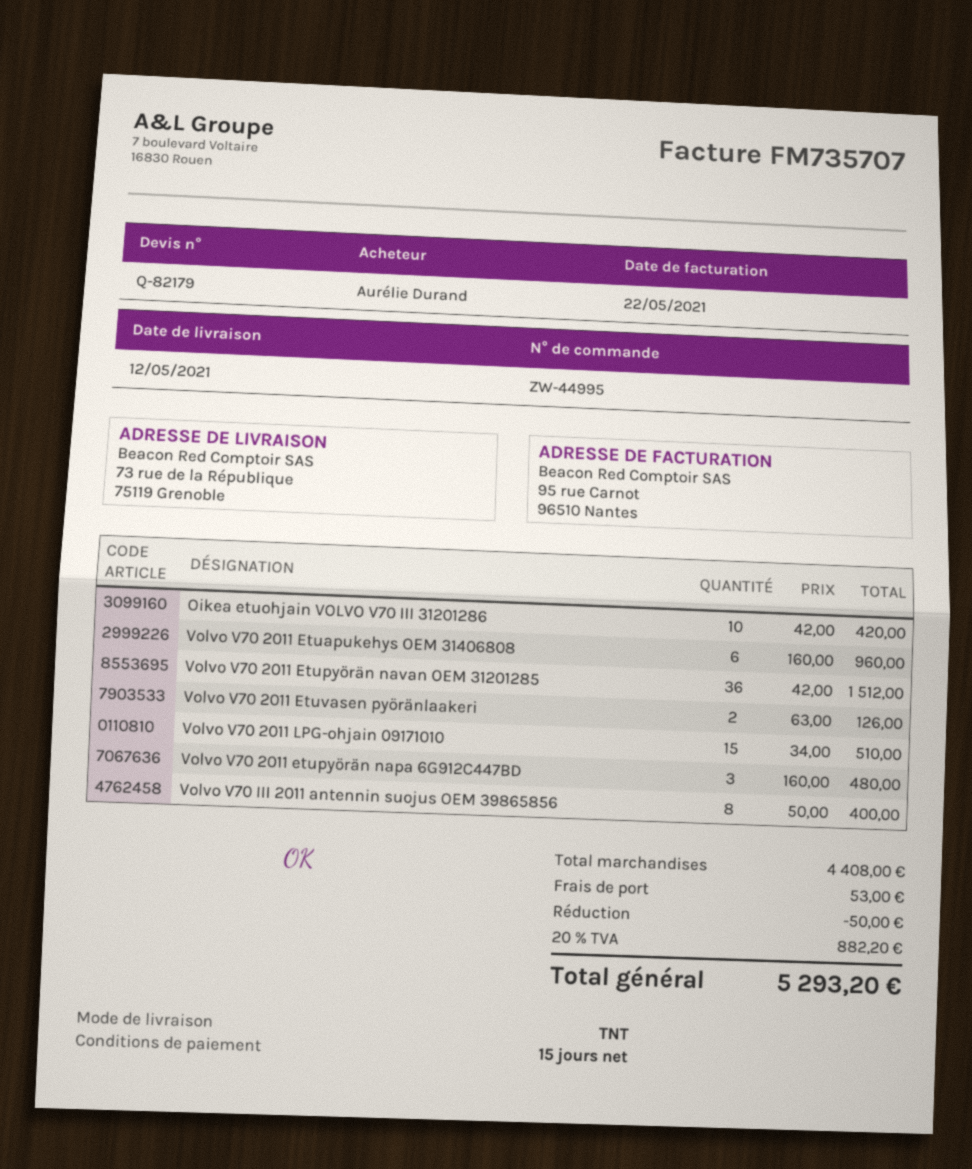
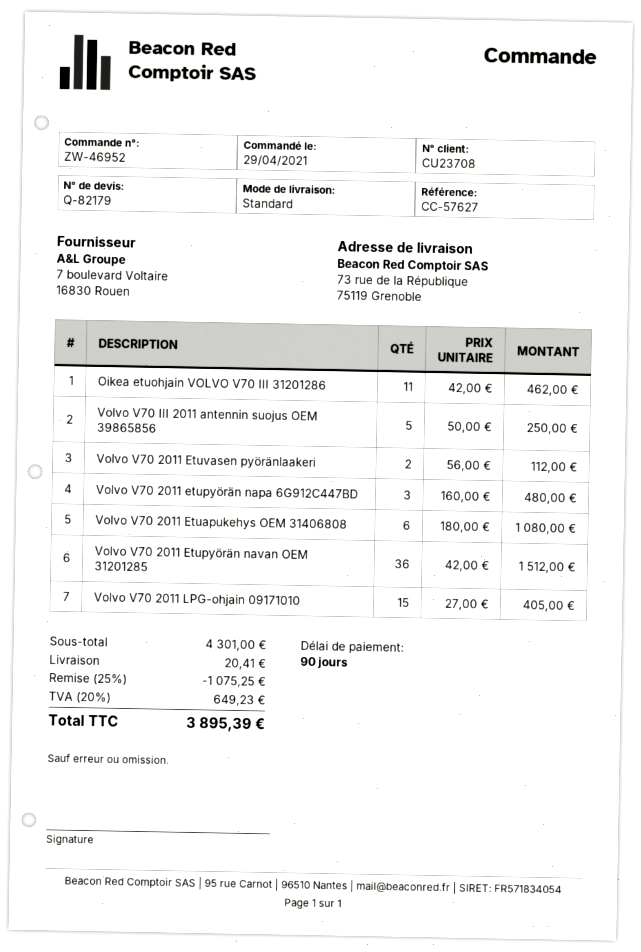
order number: ZW-44995 -> ZW-46952
payment terms: 15 days -> 90 days
shipping method: TNT -> standard
Oikea etuohjain VOLVO V70 III 31201286: 10 x 42.00 = 420.00 -> 11 x 42.00 = 462.00
Volvo V70 2011 Etuapukehys OEM 31406808: 6 x 160.00 = 960.00 -> 6 x 180.00 = 1080.00
Volvo V70 2011 Etuvasen pyöränlaakeri: 2 x 63.00 = 126.00 -> 2 x 56.00 = 112.00
Volvo V70 2011 LPG-ohjain 09171010: 15 x 34.00 = 510.00 -> 15 x 27.00 = 405.00
Volvo V70 III 2011 antennin suojus OEM 39865856: 8 x 50.00 = 400.00 -> 5 x 50.00 = 250.00
subtotal: 4408.00 -> 4301.00
discount: 50.00 -> 1075.25
shipping: 53.00 -> 20.41
tax: 20% = 882.20 -> 20% = 649.23
total: 5293.20 -> 3895.39

